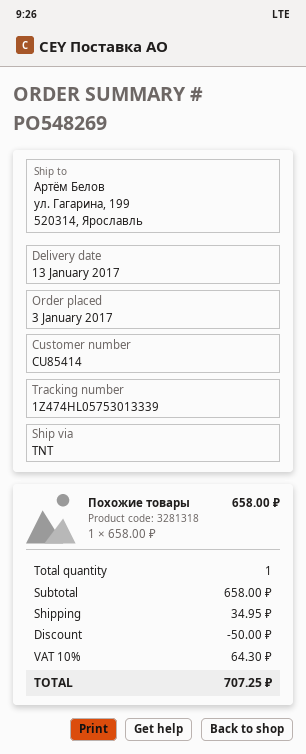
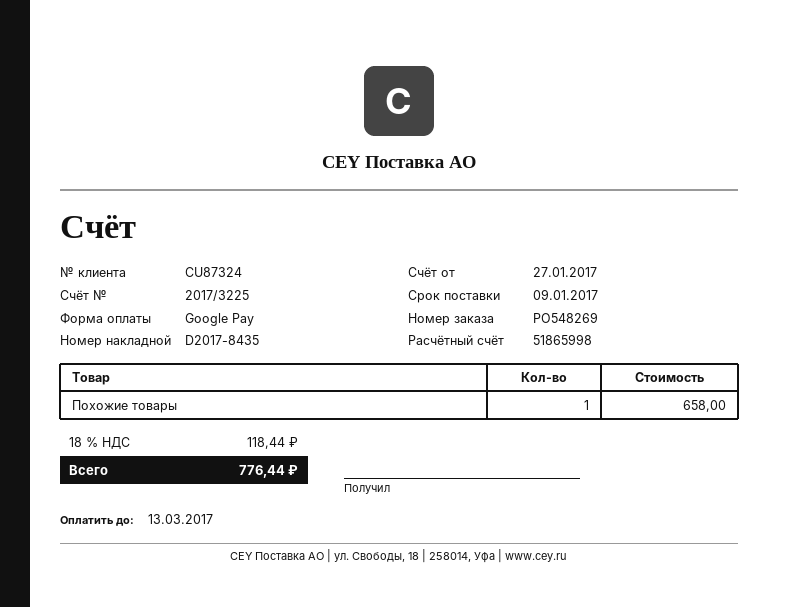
delivery date: 2017-01-13 -> 2017-01-09
customer number: CU85414 -> CU87324
discount: 50.00 -> none
shipping: 34.95 -> none
tax: 10% = 64.30 -> 18% = 118.44
total: 707.25 -> 776.44

